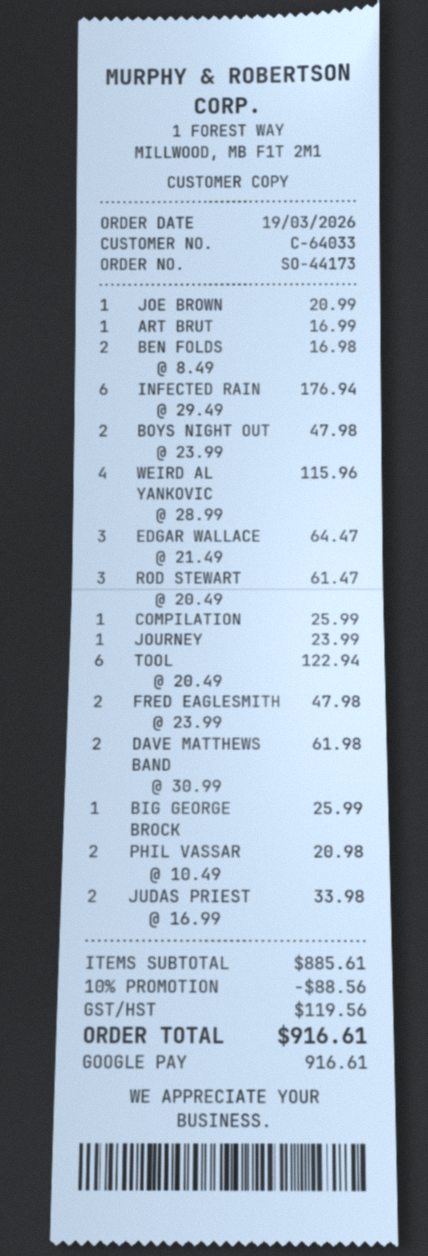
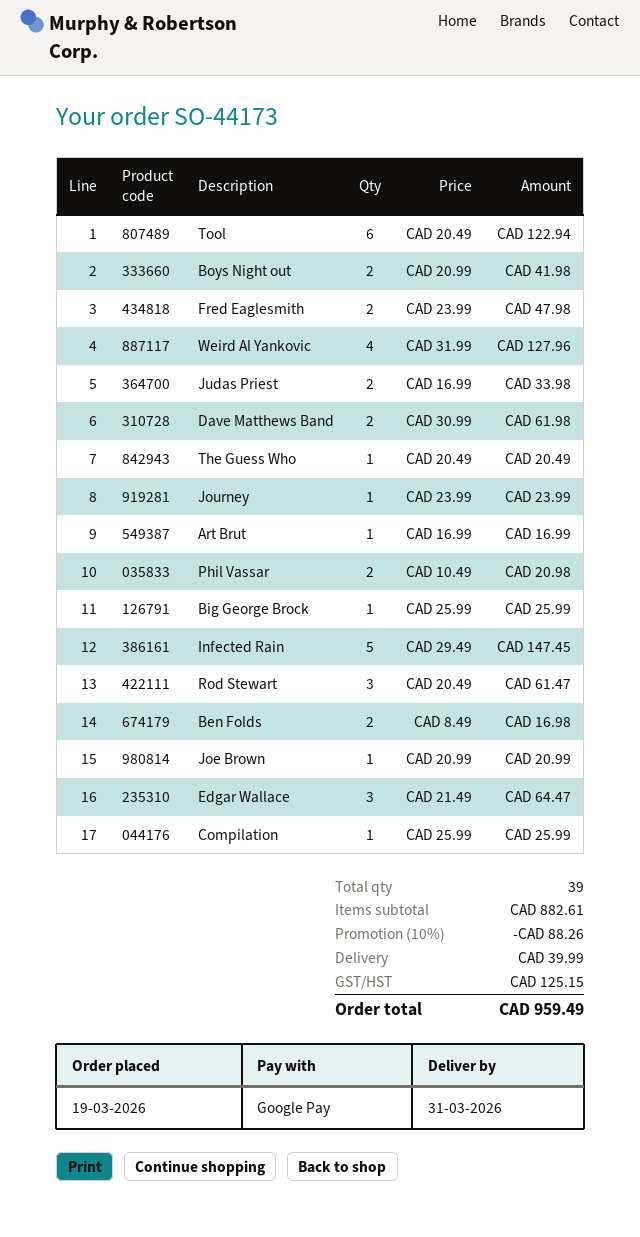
INFECTED RAIN: 6 x 29.49 = 176.94 -> 5 x 29.49 = 147.45
BOYS NIGHT OUT: 2 x 23.99 = 47.98 -> 2 x 20.99 = 41.98
WEIRD AL YANKOVIC: 4 x 28.99 = 115.96 -> 4 x 31.99 = 127.96
The Guess Who: none -> 1 x 20.49 = 20.49
subtotal: 885.61 -> 882.61
discount: 10% = 88.56 -> 10% = 88.26
shipping: none -> 39.99
tax: 119.56 -> 125.15
total: 916.61 -> 959.49

